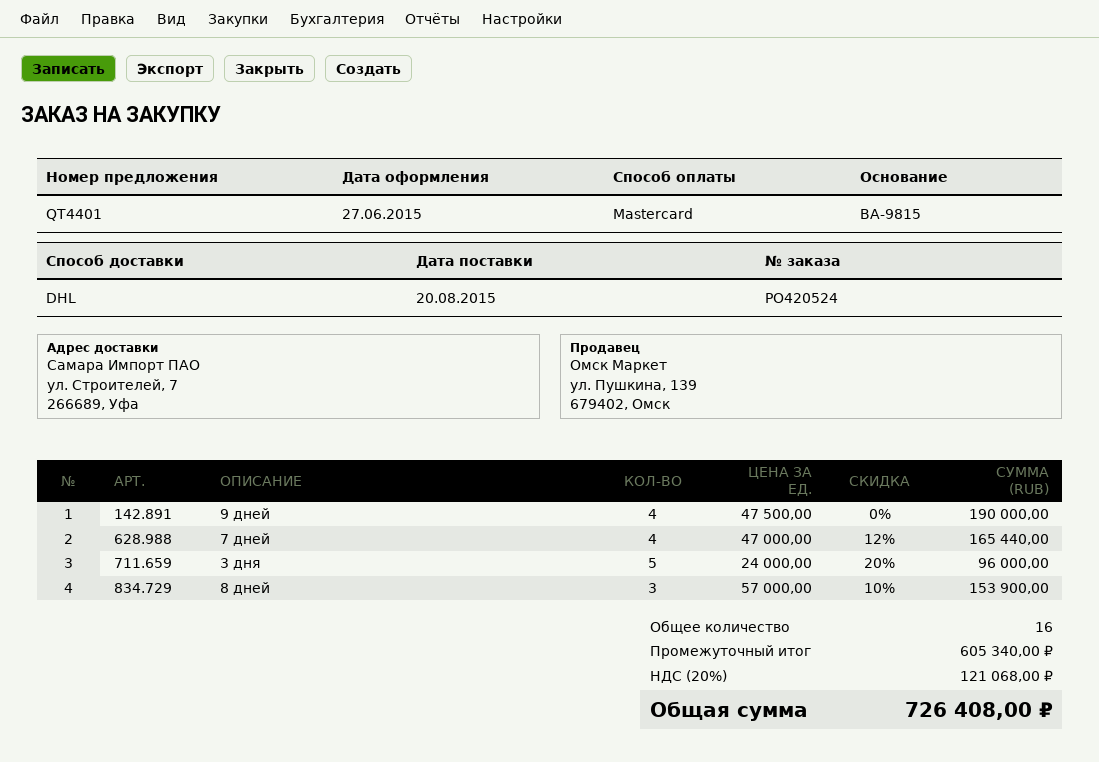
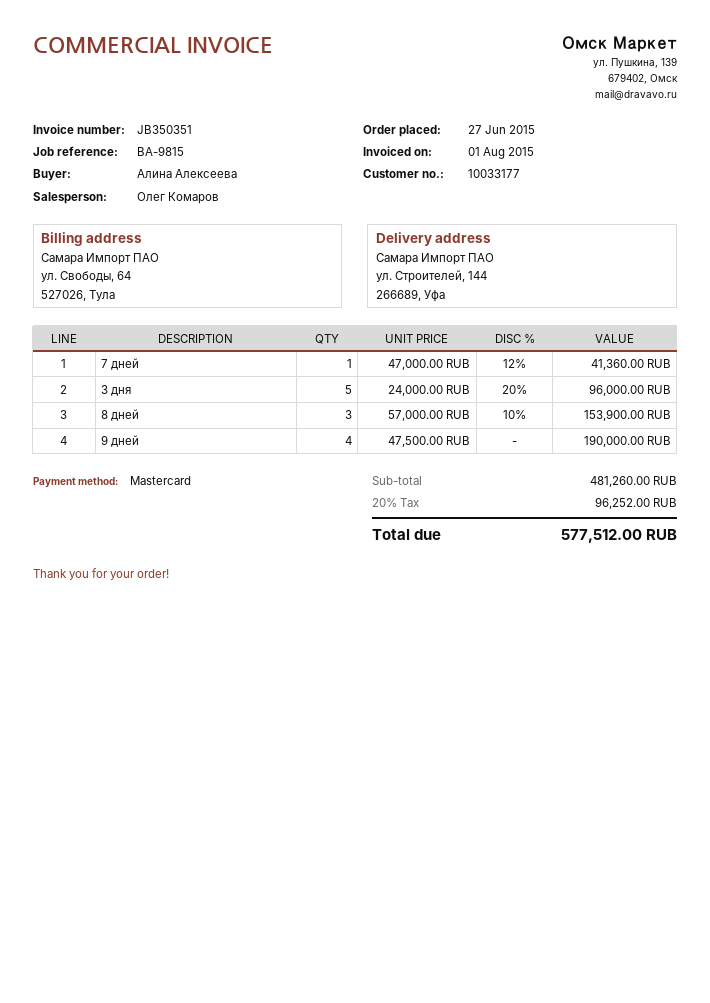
ship to: ул. Строителей, 7, 266689, Уфа -> ул. Строителей, 144, 266689, Уфа
7 дней: 4 x 47000.00 - 12% = 165440.00 -> 1 x 47000.00 - 12% = 41360.00
subtotal: 605340.00 -> 481260.00
tax: 20% = 121068.00 -> 20% = 96252.00
total: 726408.00 -> 577512.00

